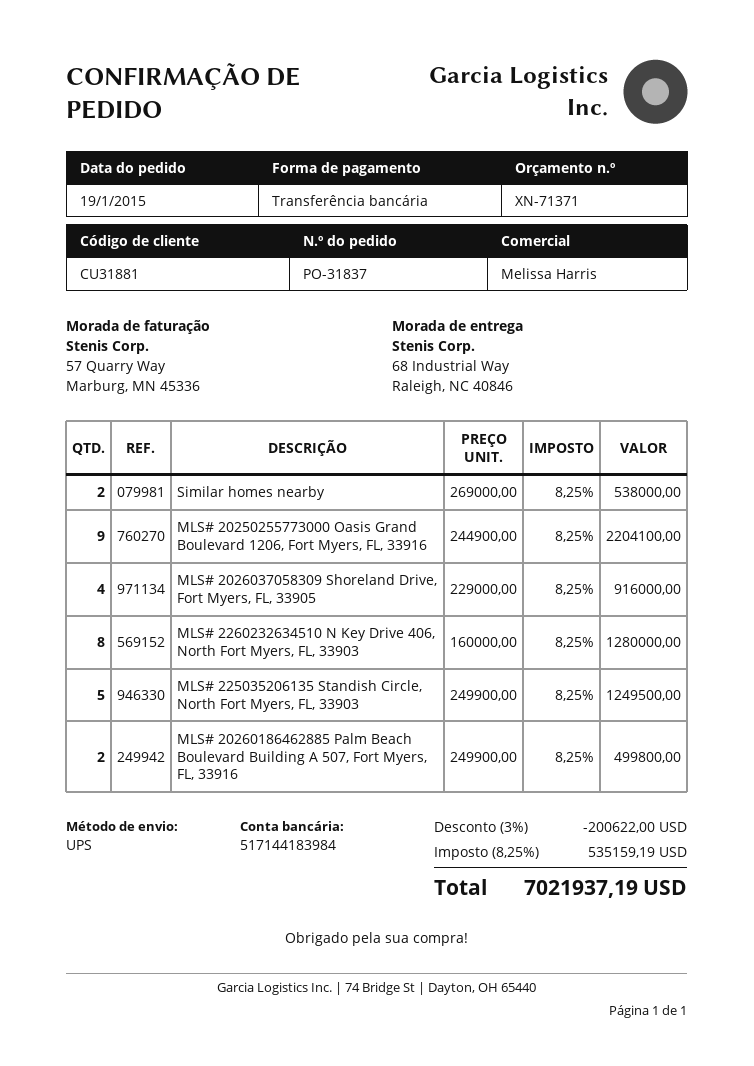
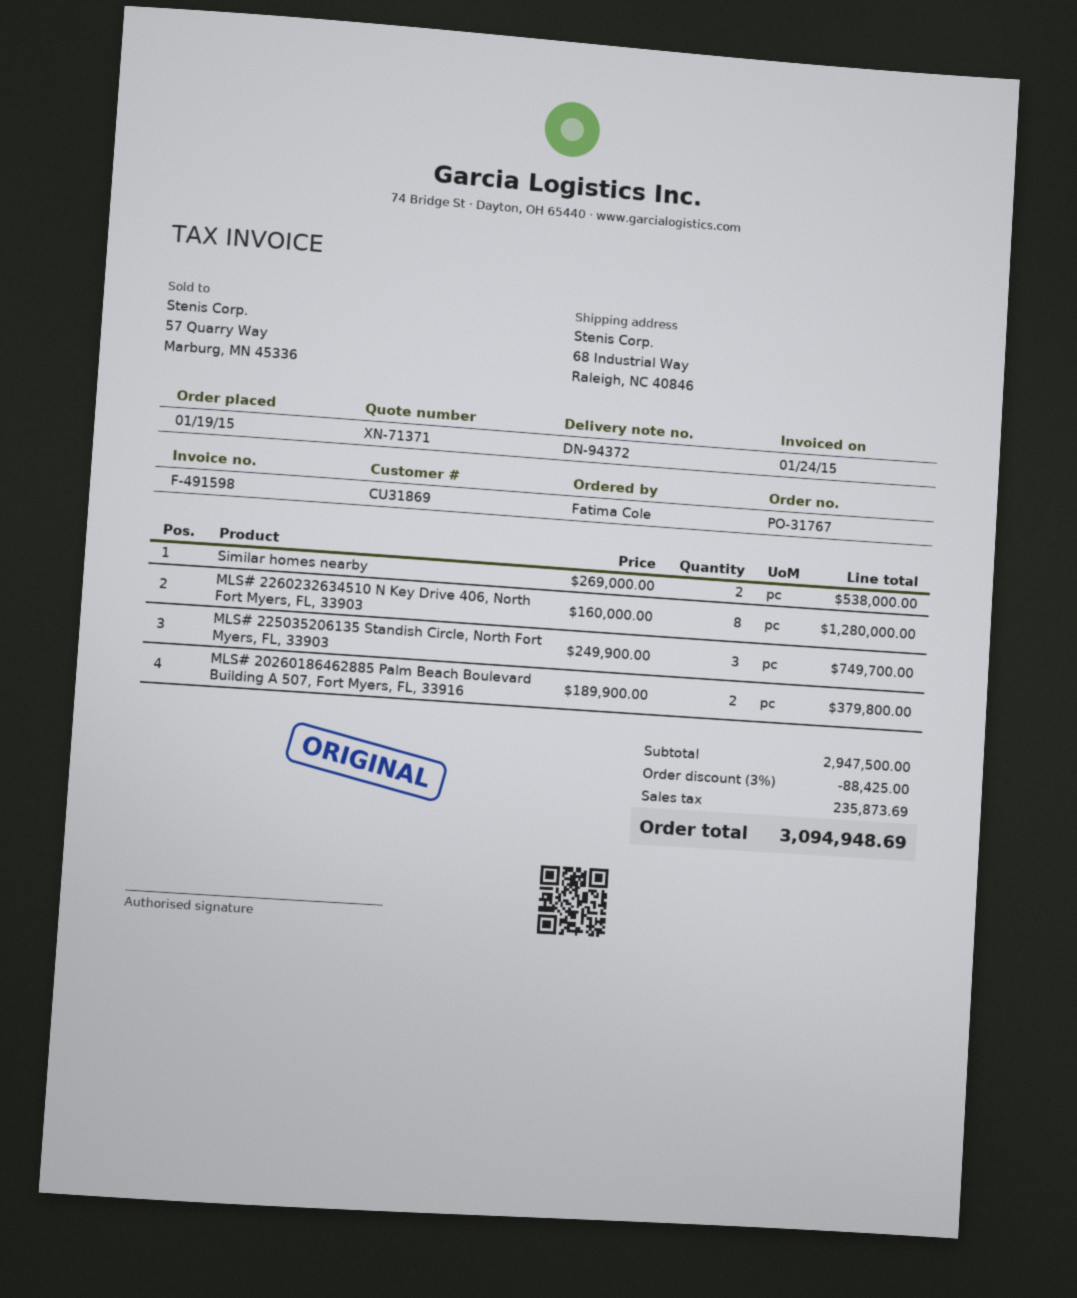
order number: PO-31837 -> PO-31767
customer number: CU31881 -> CU31869
MLS# 20250255773000 Oasis Grand Boulevard 1206, Fort Myers, FL, 33916: 9 x 244900.00 = 2204100.00 -> none
MLS# 2026037058309 Shoreland Drive, Fort Myers, FL, 33905: 4 x 229000.00 = 916000.00 -> none
MLS# 225035206135 Standish Circle, North Fort Myers, FL, 33903: 5 x 249900.00 = 1249500.00 -> 3 x 249900.00 = 749700.00
MLS# 20260186462885 Palm Beach Boulevard Building A 507, Fort Myers, FL, 33916: 2 x 249900.00 = 499800.00 -> 2 x 189900.00 = 379800.00
discount: 3% = 200622.00 -> 3% = 88425.00
tax: 535159.19 -> 235873.69
total: 7021937.19 -> 3094948.69

